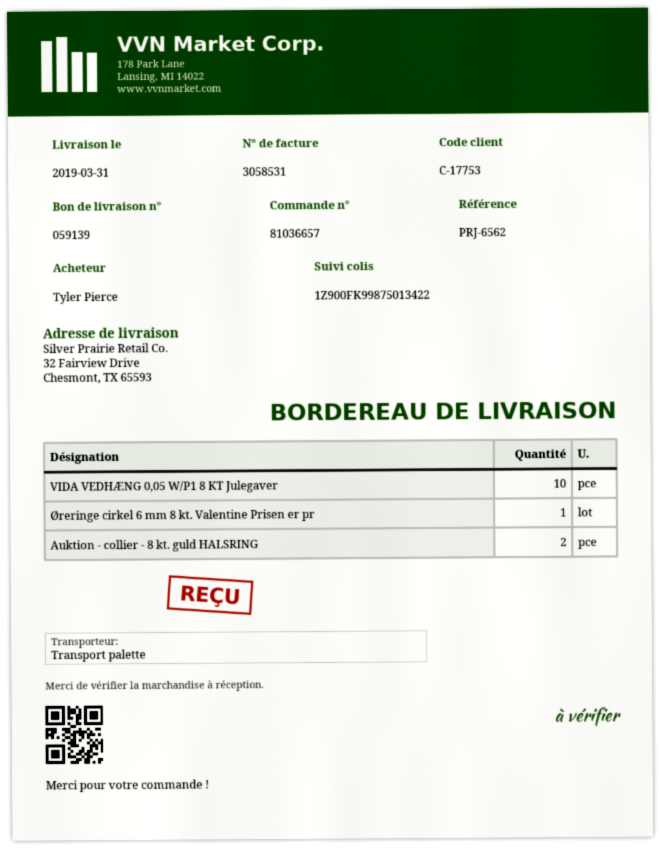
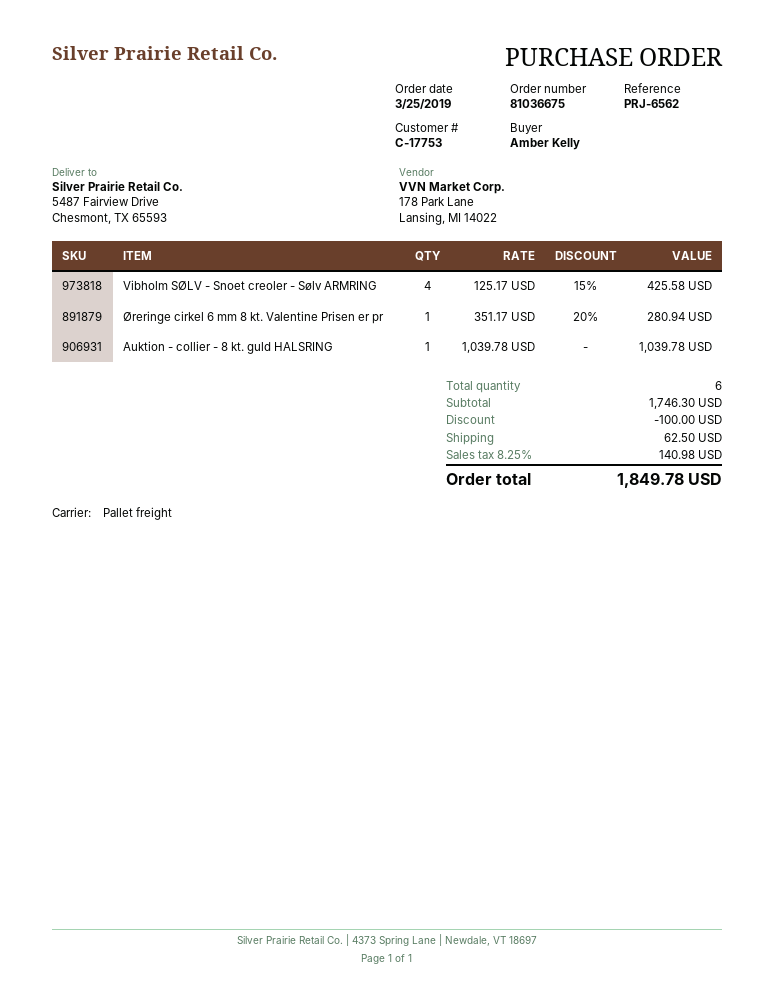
order number: 81036657 -> 81036675
ordered by: Tyler Pierce -> Amber Kelly
ship to: 32 Fairview Drive, Chesmont, TX 65593 -> 5487 Fairview Drive, Chesmont, TX 65593
VIDA VEDHÆNG 0,05 W/P1 8 KT Julegaver: 10 -> none
Auktion - collier - 8 kt. guld HALSRING: 2 -> 1
Vibholm SØLV - Snoet creoler - Sølv ARMRING: none -> 4

